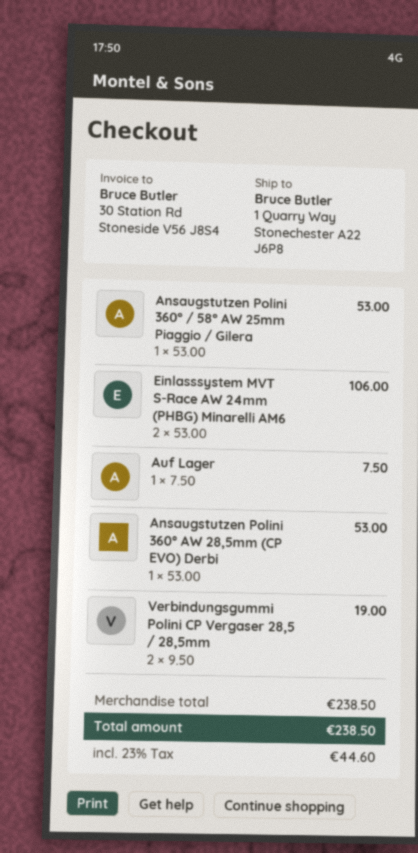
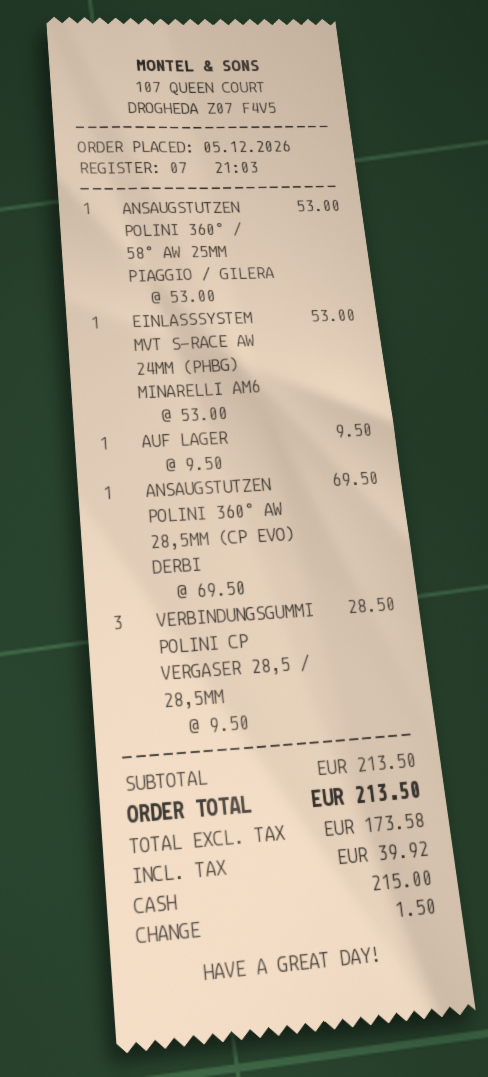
Einlasssystem MVT S-Race AW 24mm (PHBG) Minarelli AM6: 2 x 53.00 = 106.00 -> 1 x 53.00 = 53.00
Auf Lager: 1 x 7.50 = 7.50 -> 1 x 9.50 = 9.50
Ansaugstutzen Polini 360° AW 28,5mm (CP EVO) Derbi: 1 x 53.00 = 53.00 -> 1 x 69.50 = 69.50
Verbindungsgummi Polini CP Vergaser 28,5 / 28,5mm: 2 x 9.50 = 19.00 -> 3 x 9.50 = 28.50
subtotal: 238.50 -> 213.50
tax: 44.60 -> 39.92
total: 238.50 -> 213.50

